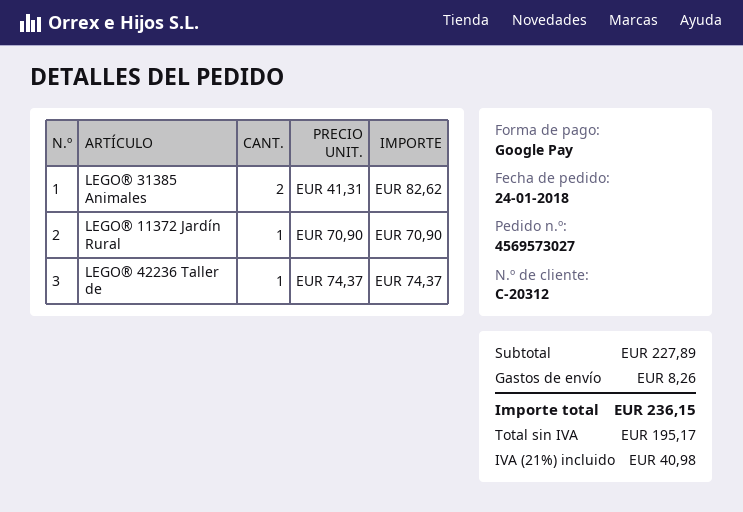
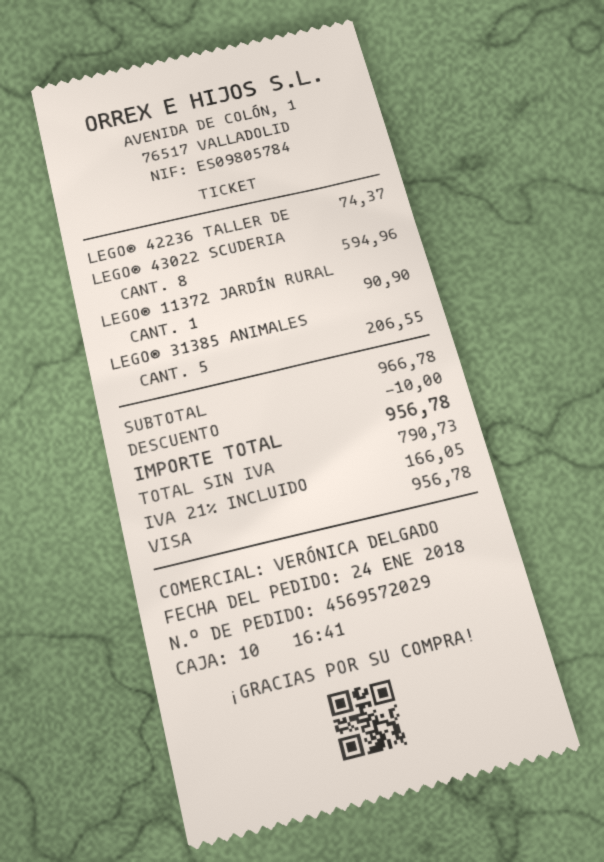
order number: 4569573027 -> 4569572029
payment method: Google Pay -> Visa
LEGO® 31385 Animales: 2 for 82.62 -> 5 for 206.55
LEGO® 11372 Jardín Rural: 1 for 70.90 -> 1 for 90.90
LEGO® 43022 SCUDERIA: none -> 8 for 594.96
subtotal: 227.89 -> 966.78
discount: none -> 10.00
shipping: 8.26 -> none
net: 195.17 -> 790.73
tax: 21% = 40.98 -> 21% = 166.05
total: 236.15 -> 956.78

